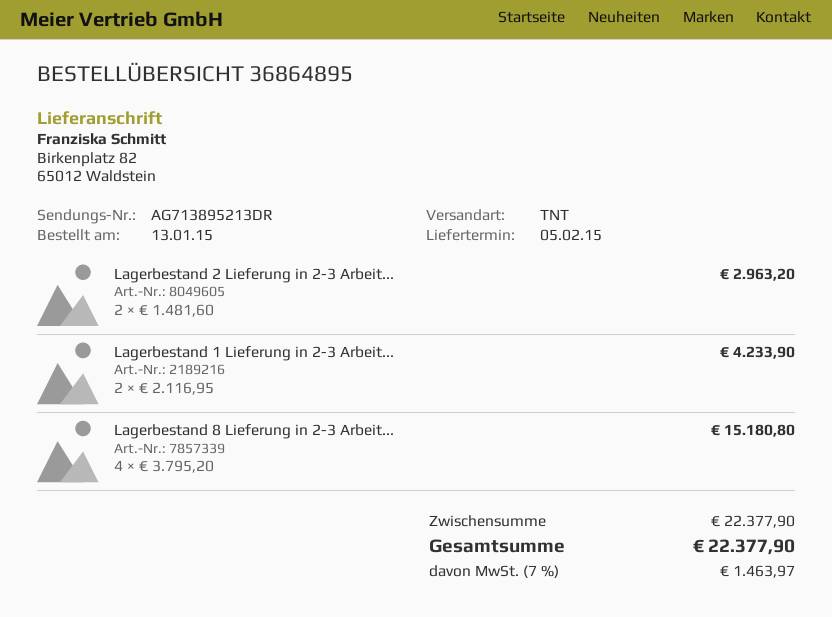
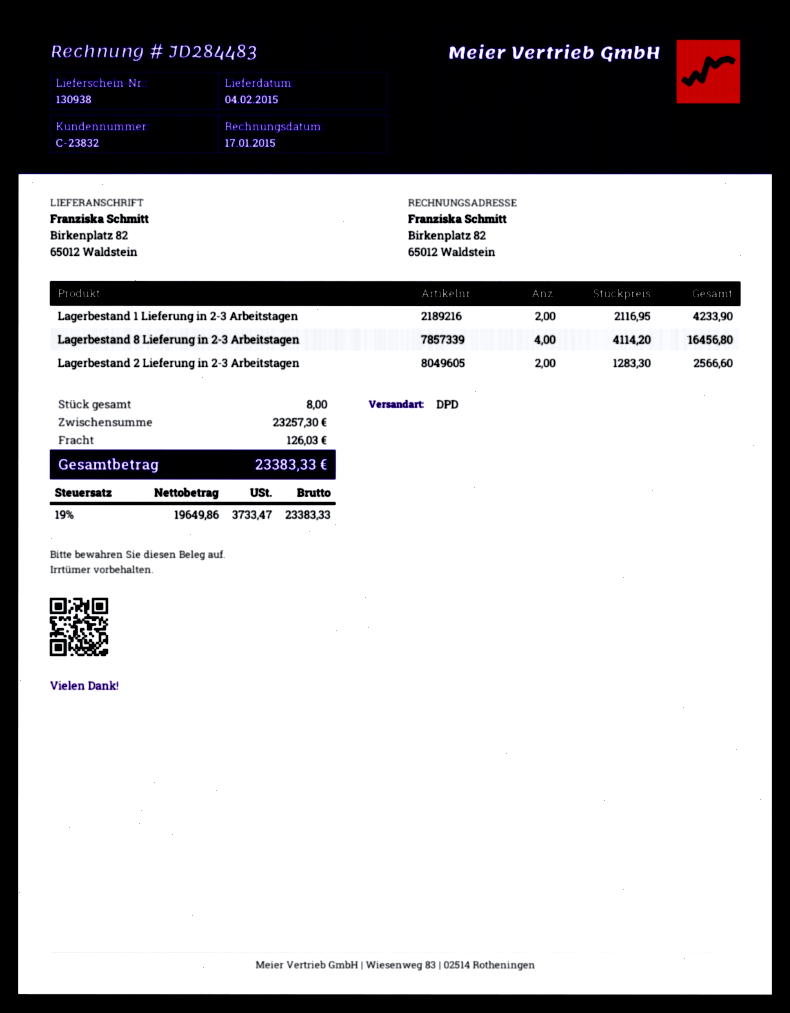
delivery date: 2015-02-05 -> 2015-02-04
shipping method: TNT -> DPD
Lagerbestand 2 Lieferung in 2-3 Arbeit...: 2 x 1481.60 = 2963.20 -> 2 x 1283.30 = 2566.60
Lagerbestand 8 Lieferung in 2-3 Arbeit...: 4 x 3795.20 = 15180.80 -> 4 x 4114.20 = 16456.80
subtotal: 22377.90 -> 23257.30
shipping: none -> 126.03
tax: 7% = 1463.97 -> 19% = 3733.47
total: 22377.90 -> 23383.33

